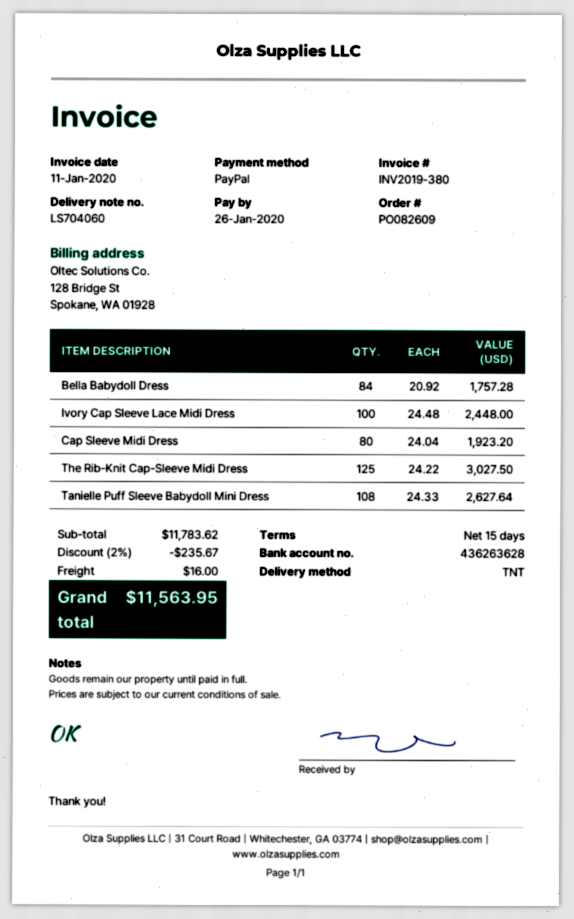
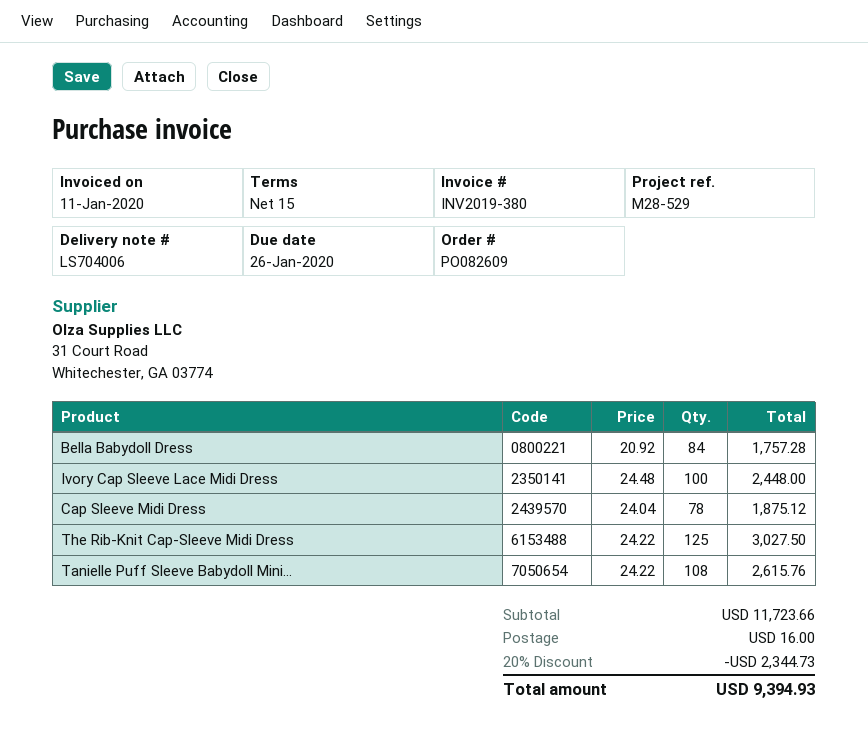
delivery note number: LS704060 -> LS704006
Cap Sleeve Midi Dress: 80 x 24.04 = 1923.20 -> 78 x 24.04 = 1875.12
Tanielle Puff Sleeve Babydoll Mini Dress: 108 x 24.33 = 2627.64 -> 108 x 24.22 = 2615.76
subtotal: 11783.62 -> 11723.66
discount: 2% = 235.67 -> 20% = 2344.73
total: 11563.95 -> 9394.93

